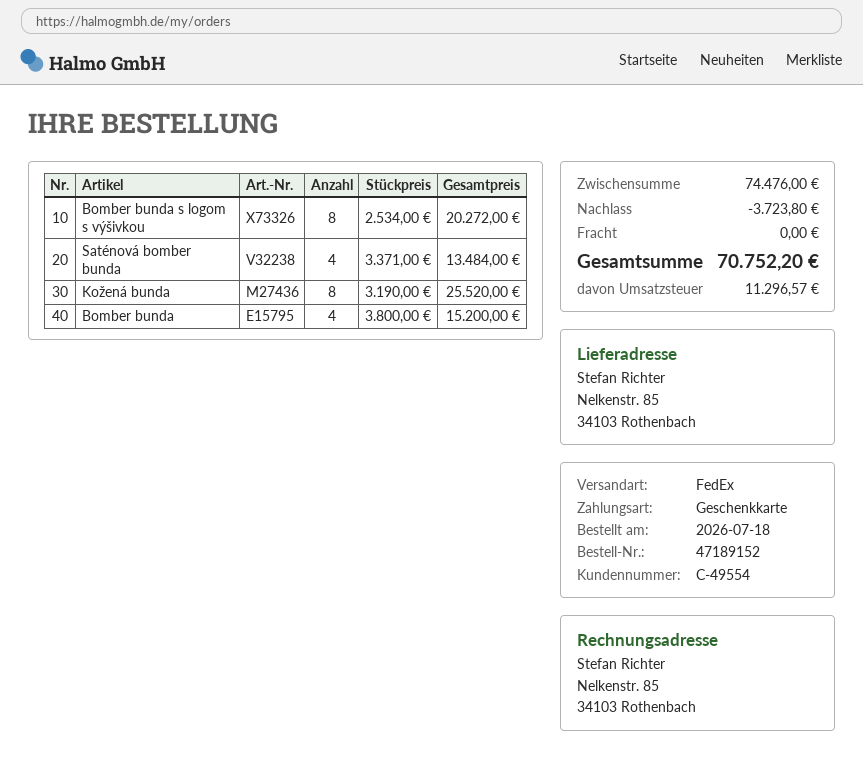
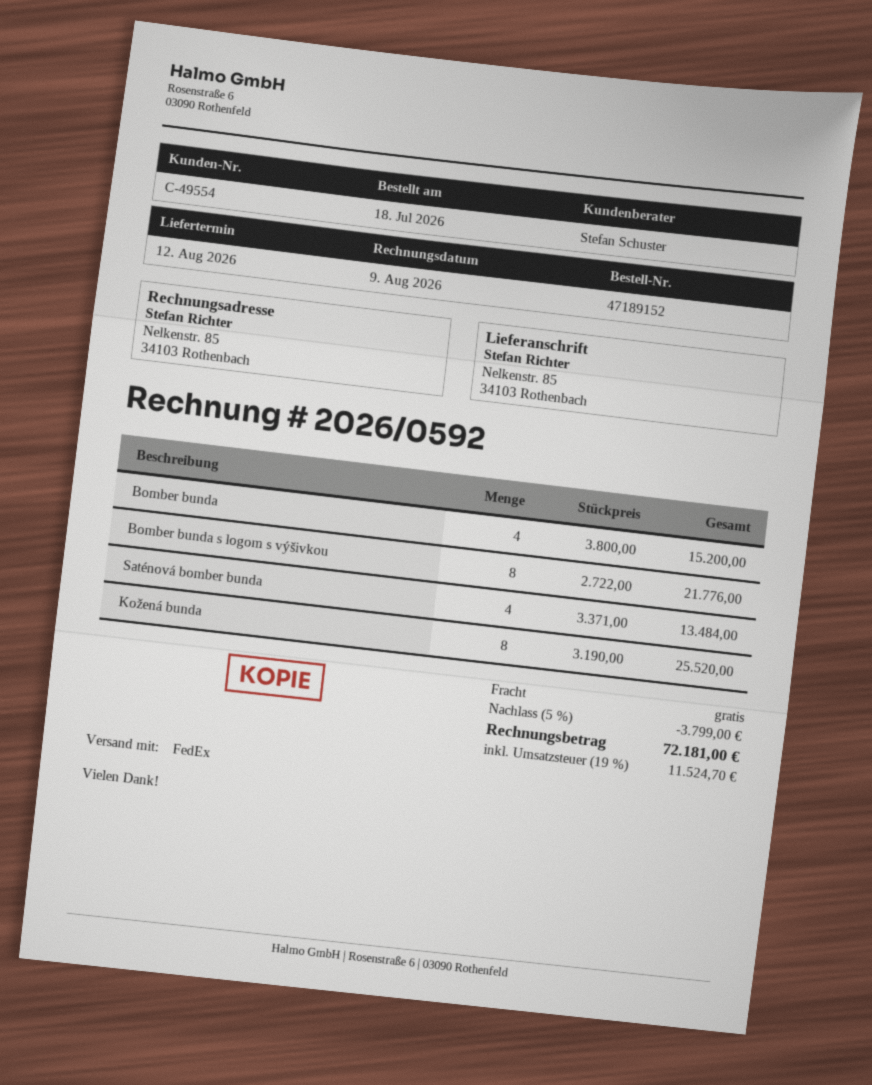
Bomber bunda s logom s výšivkou: 8 x 2534.00 = 20272.00 -> 8 x 2722.00 = 21776.00
discount: 3723.80 -> 3799.00
tax: 11296.57 -> 11524.70
total: 70752.20 -> 72181.00

